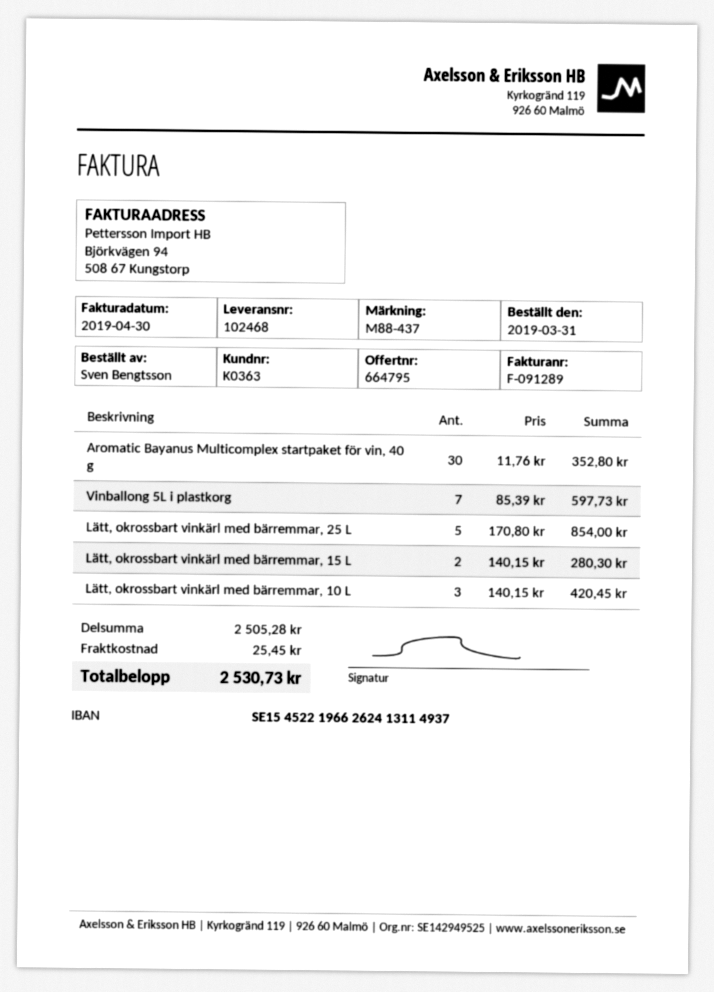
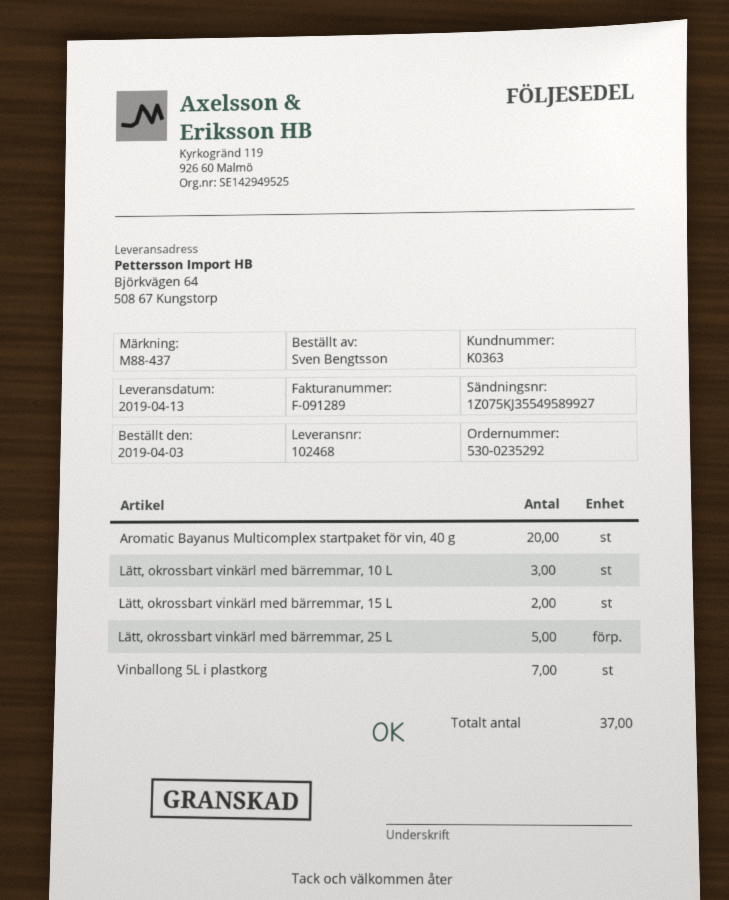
order date: 2019-03-31 -> 2019-04-03
Aromatic Bayanus Multicomplex startpaket för vin, 40 g: 30 -> 20

